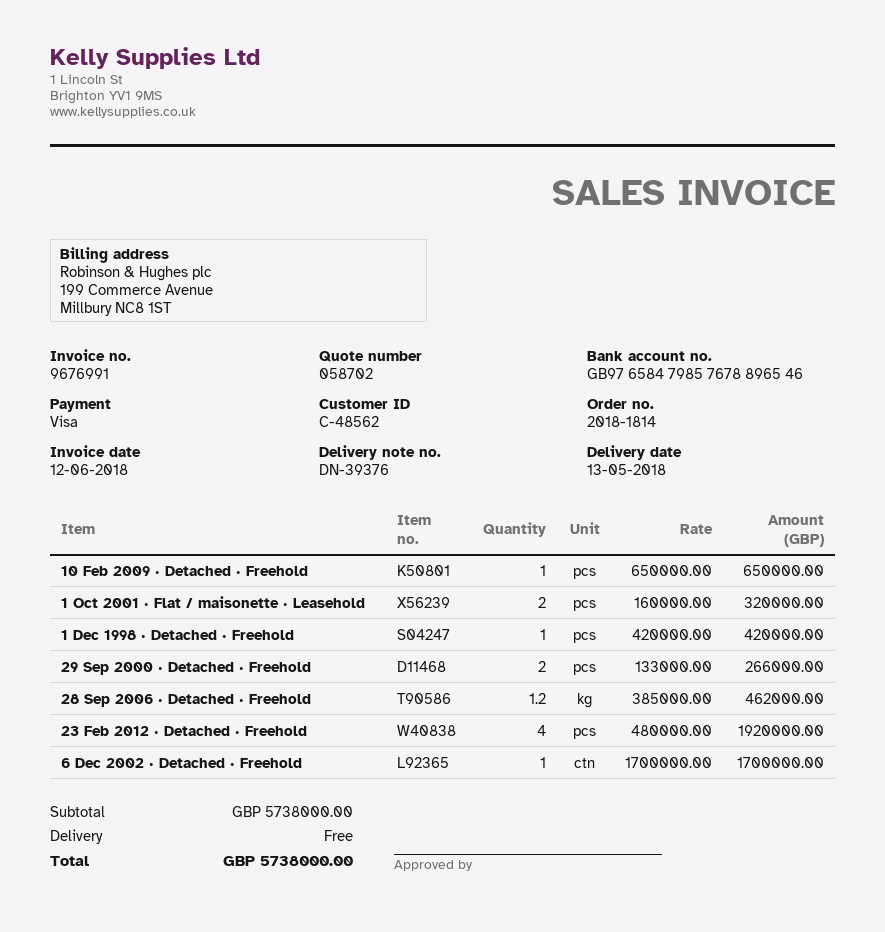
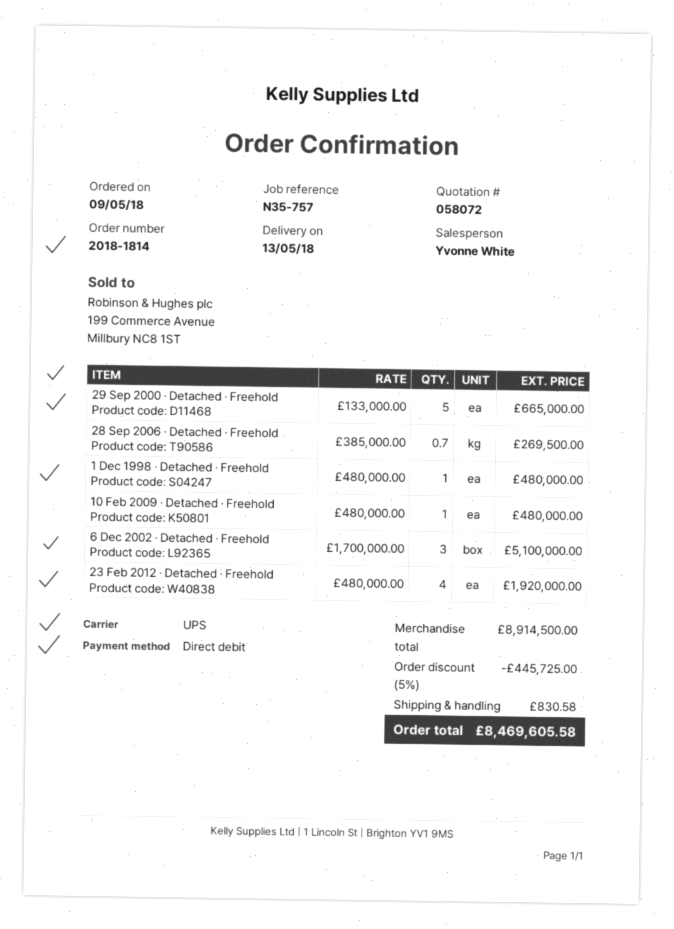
quote number: 058702 -> 058072
payment method: Visa -> direct debit
10 Feb 2009 · Detached · Freehold: 1 x 650000.00 = 650000.00 -> 1 x 480000.00 = 480000.00
1 Oct 2001 · Flat / maisonette · Leasehold: 2 x 160000.00 = 320000.00 -> none
1 Dec 1998 · Detached · Freehold: 1 x 420000.00 = 420000.00 -> 1 x 480000.00 = 480000.00
29 Sep 2000 · Detached · Freehold: 2 x 133000.00 = 266000.00 -> 5 x 133000.00 = 665000.00
28 Sep 2006 · Detached · Freehold: 1.2 x 385000.00 = 462000.00 -> 0.7 x 385000.00 = 269500.00
6 Dec 2002 · Detached · Freehold: 1 x 1700000.00 = 1700000.00 -> 3 x 1700000.00 = 5100000.00
subtotal: 5738000.00 -> 8914500.00
discount: none -> 5% = 445725.00
shipping: 0.00 -> 830.58
total: 5738000.00 -> 8469605.58

